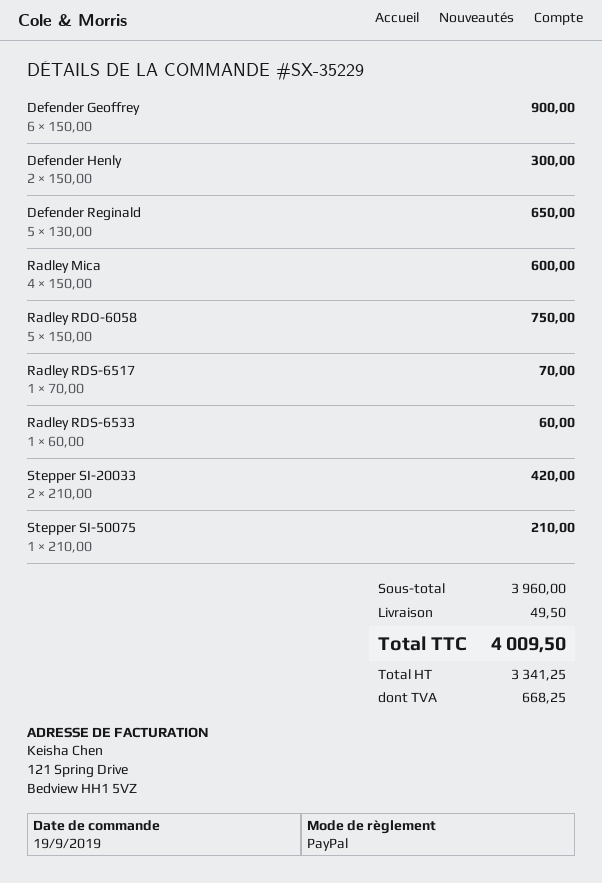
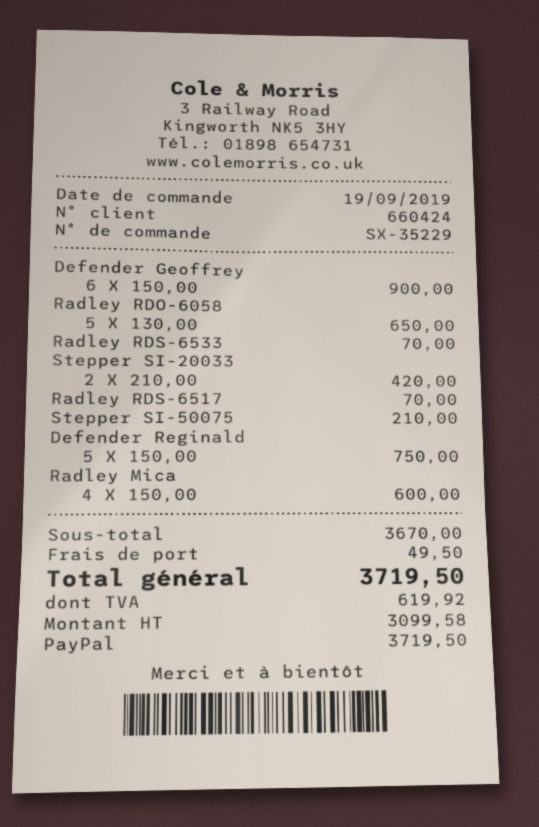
Defender Henly: 2 x 150.00 = 300.00 -> none
Defender Reginald: 5 x 130.00 = 650.00 -> 5 x 150.00 = 750.00
Radley RDO-6058: 5 x 150.00 = 750.00 -> 5 x 130.00 = 650.00
Radley RDS-6533: 1 x 60.00 = 60.00 -> 1 x 70.00 = 70.00
subtotal: 3960.00 -> 3670.00
net: 3341.25 -> 3099.58
tax: 668.25 -> 619.92
total: 4009.50 -> 3719.50

